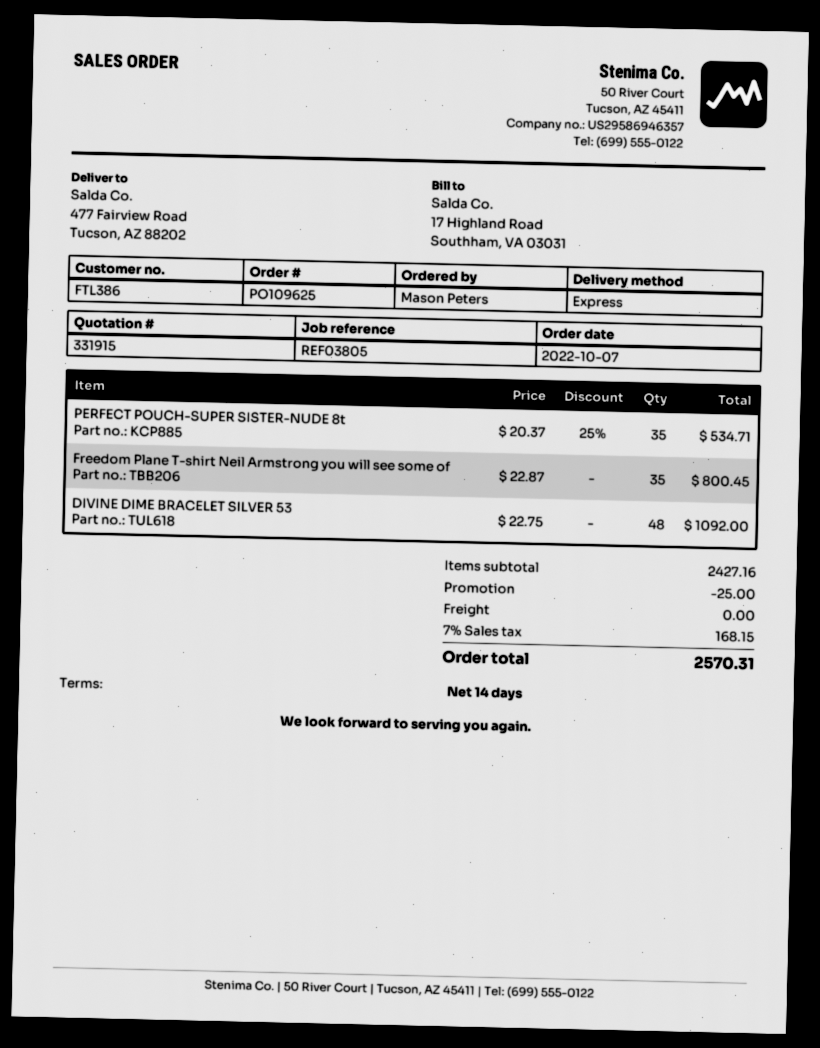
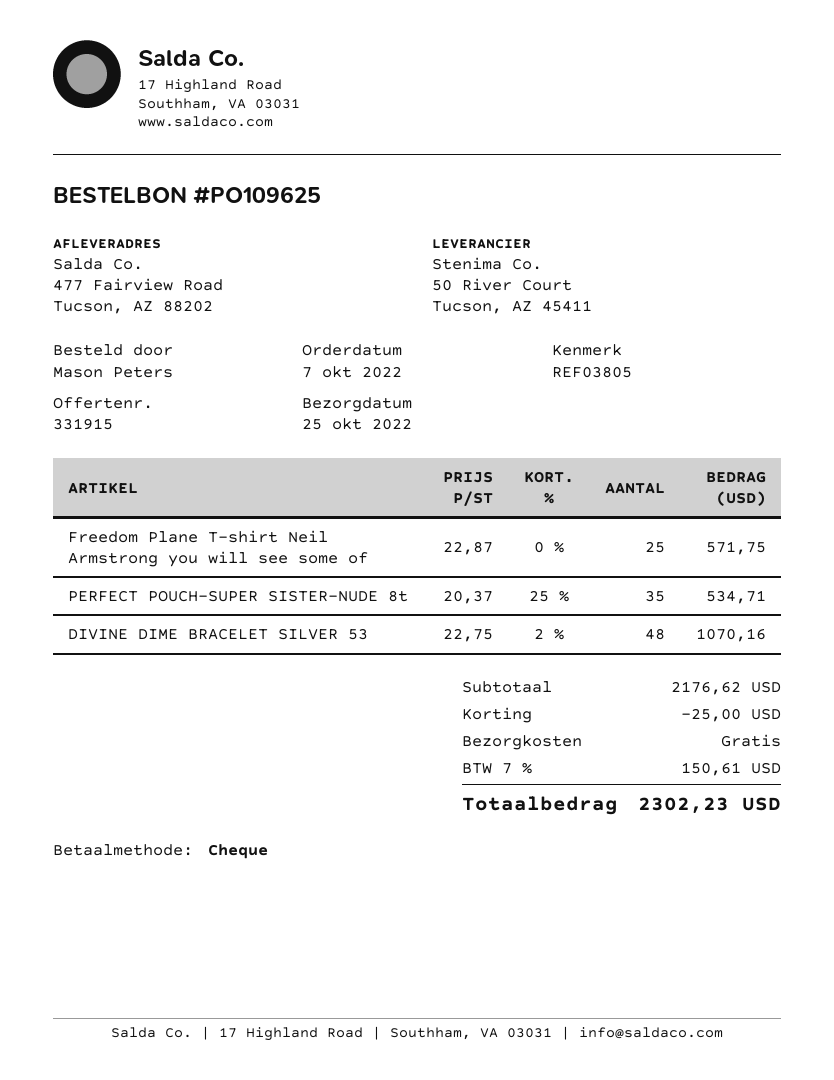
Freedom Plane T-shirt Neil Armstrong you will see some of: 35 x 22.87 = 800.45 -> 25 x 22.87 = 571.75
DIVINE DIME BRACELET SILVER 53: 48 x 22.75 = 1092.00 -> 48 x 22.75 - 2% = 1070.16
subtotal: 2427.16 -> 2176.62
tax: 7% = 168.15 -> 7% = 150.61
total: 2570.31 -> 2302.23

